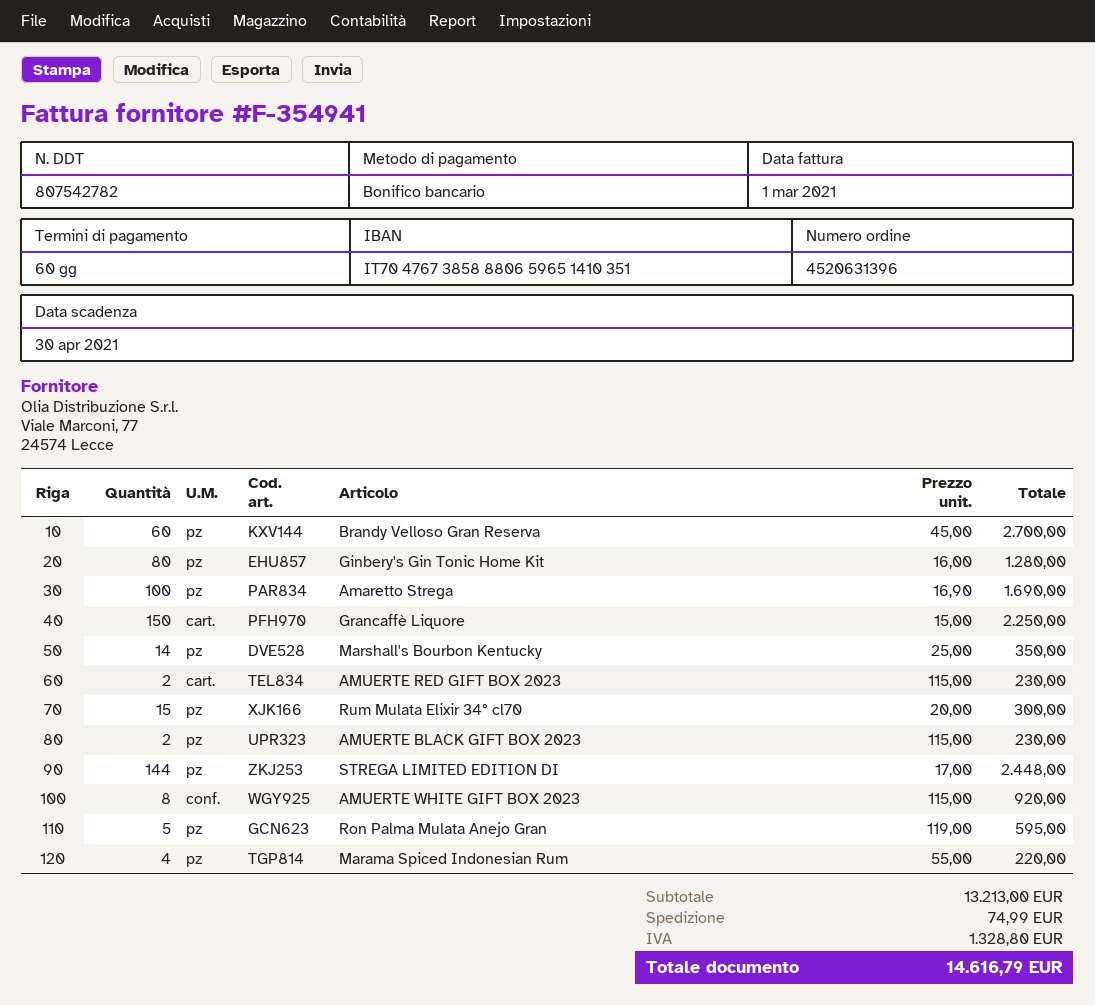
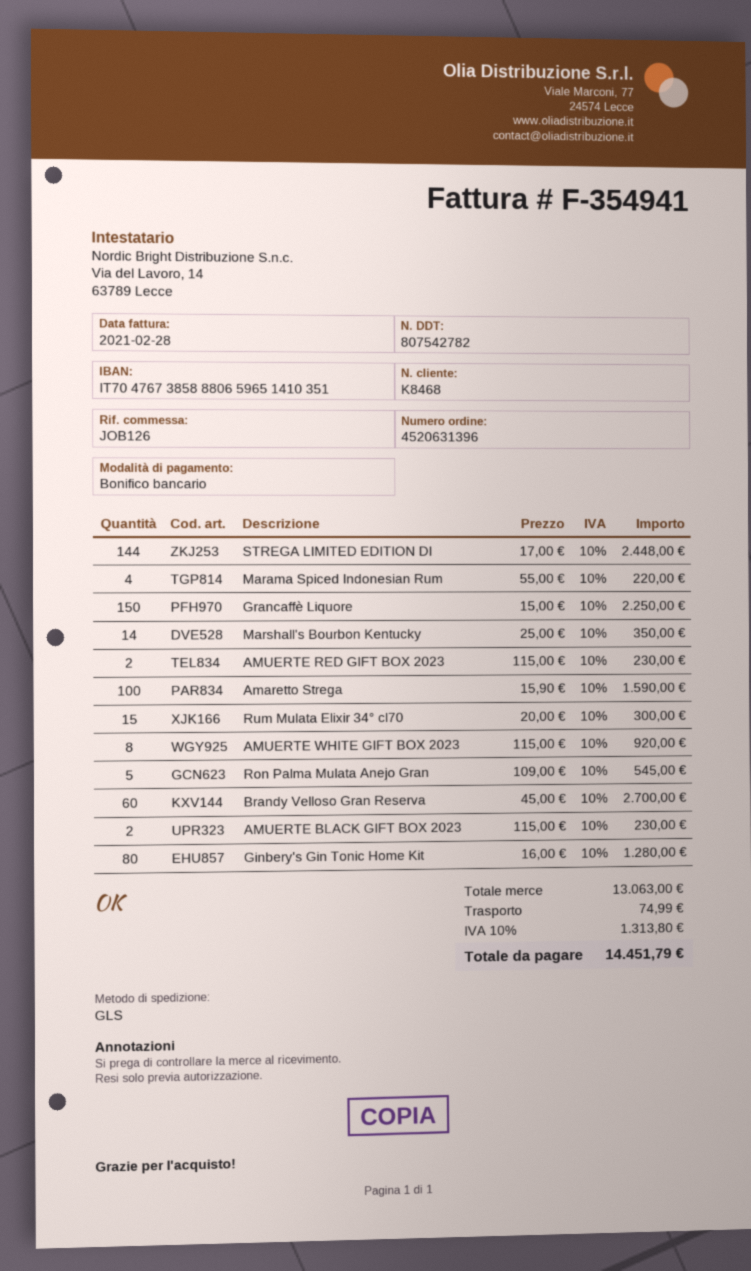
invoice date: 2021-03-01 -> 2021-02-28
Amaretto Strega: 100 x 16.90 = 1690.00 -> 100 x 15.90 = 1590.00
Ron Palma Mulata Anejo Gran: 5 x 119.00 = 595.00 -> 5 x 109.00 = 545.00
subtotal: 13213.00 -> 13063.00
tax: 1328.80 -> 1313.80
total: 14616.79 -> 14451.79

